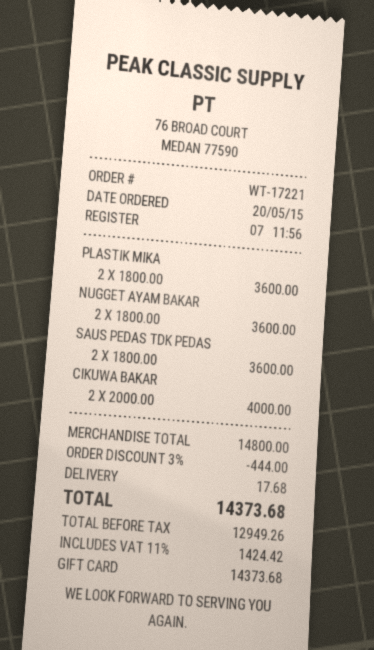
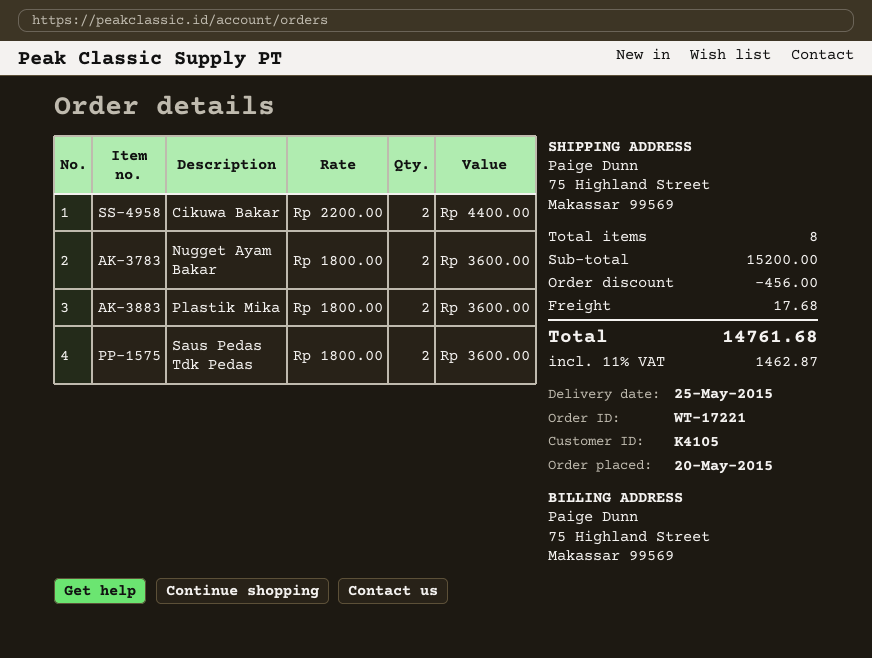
CIKUWA BAKAR: 2 x 2000.00 = 4000.00 -> 2 x 2200.00 = 4400.00
subtotal: 14800.00 -> 15200.00
discount: 444.00 -> 456.00
tax: 11% = 1424.42 -> 11% = 1462.87
total: 14373.68 -> 14761.68

